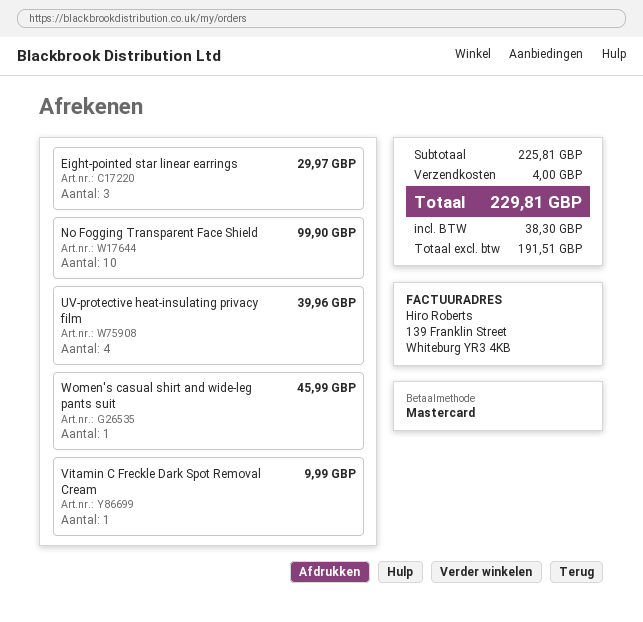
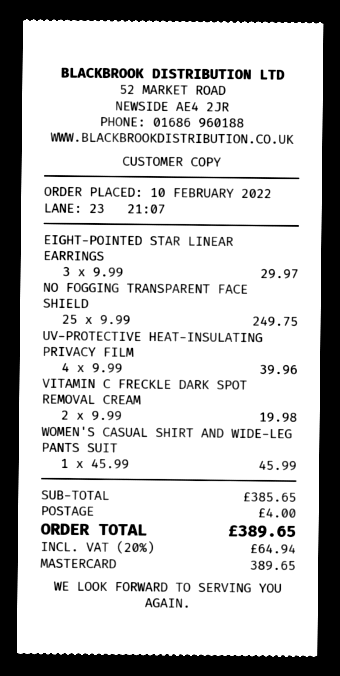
No Fogging Transparent Face Shield: 10 for 99.90 -> 25 for 249.75
Vitamin C Freckle Dark Spot Removal Cream: 1 for 9.99 -> 2 for 19.98
subtotal: 225.81 -> 385.65
tax: 38.30 -> 64.94
total: 229.81 -> 389.65

